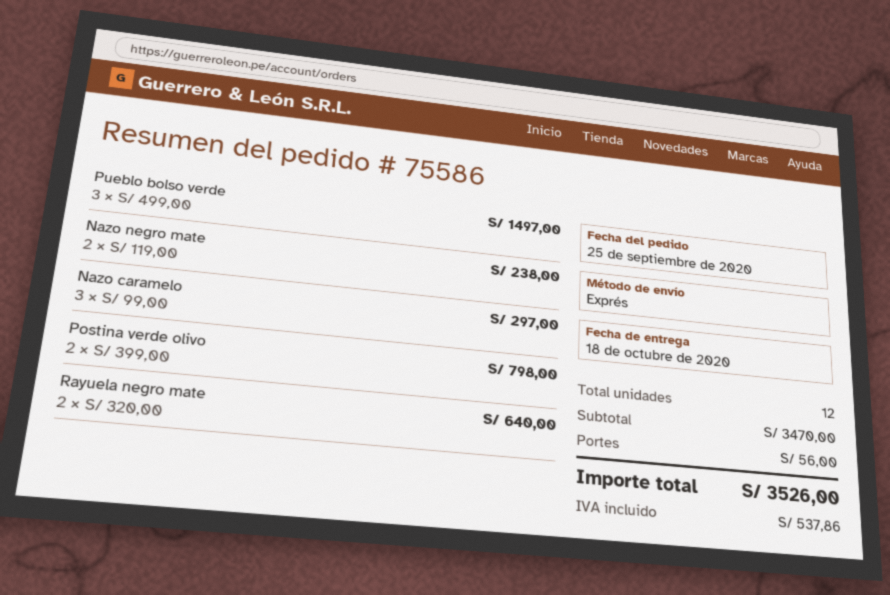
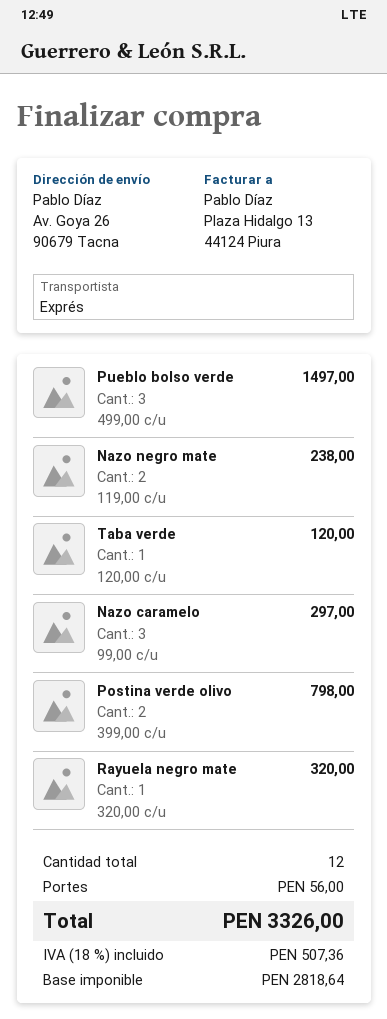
Rayuela negro mate: 2 x 320.00 = 640.00 -> 1 x 320.00 = 320.00
Taba verde: none -> 1 x 120.00 = 120.00
tax: 537.86 -> 507.36
total: 3526.00 -> 3326.00

